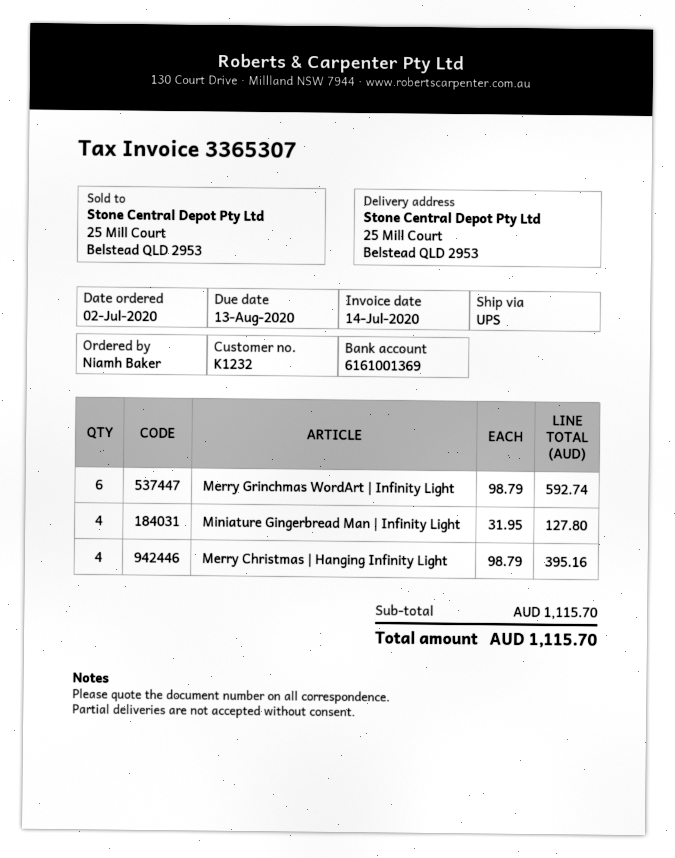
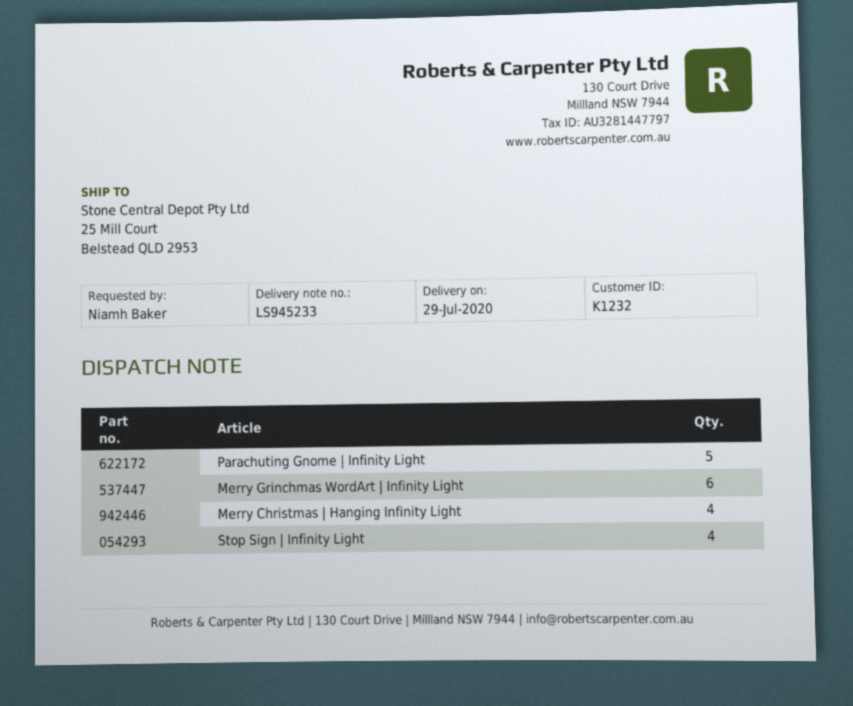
Miniature Gingerbread Man | Infinity Light: 4 -> none
Parachuting Gnome | Infinity Light: none -> 5
Stop Sign | Infinity Light: none -> 4

